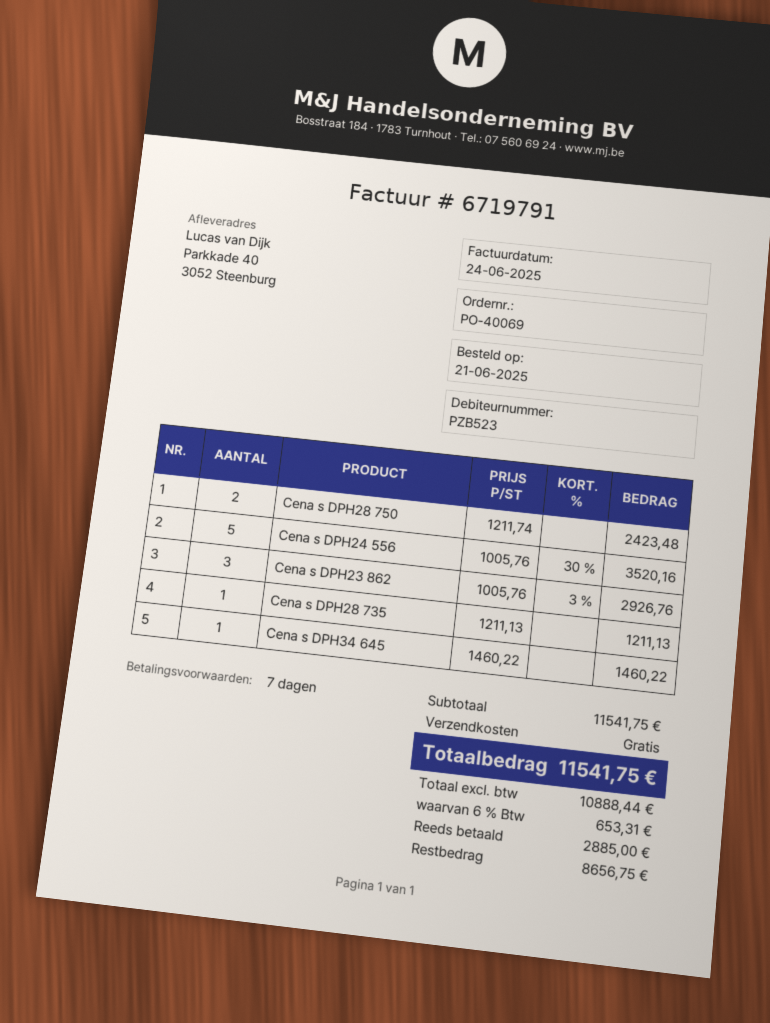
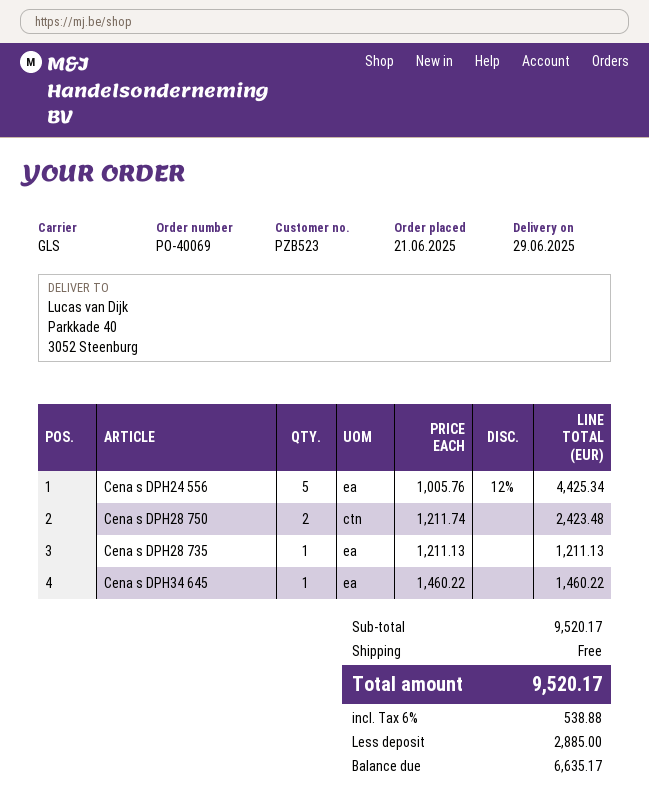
Cena s DPH24 556: 5 x 1005.76 - 30% = 3520.16 -> 5 x 1005.76 - 12% = 4425.34
Cena s DPH23 862: 3 x 1005.76 - 3% = 2926.76 -> none
subtotal: 11541.75 -> 9520.17
tax: 6% = 653.31 -> 6% = 538.88
total: 11541.75 -> 9520.17
balance: 8656.75 -> 6635.17

